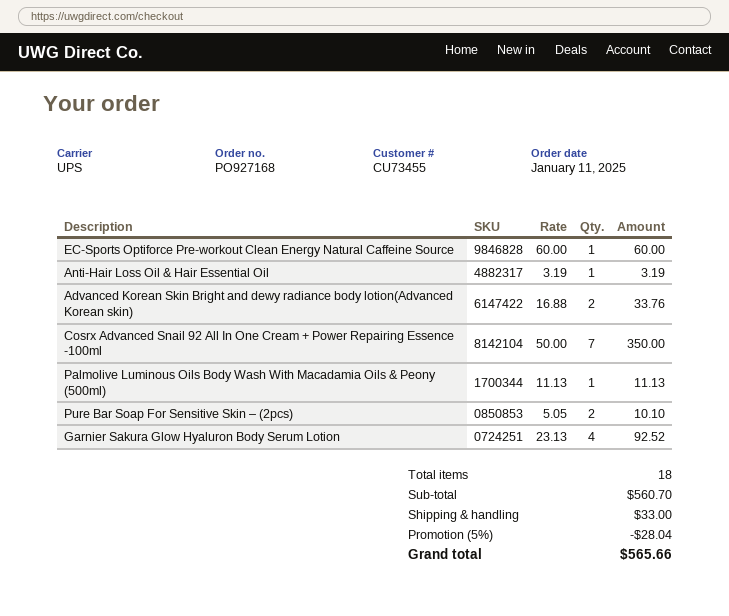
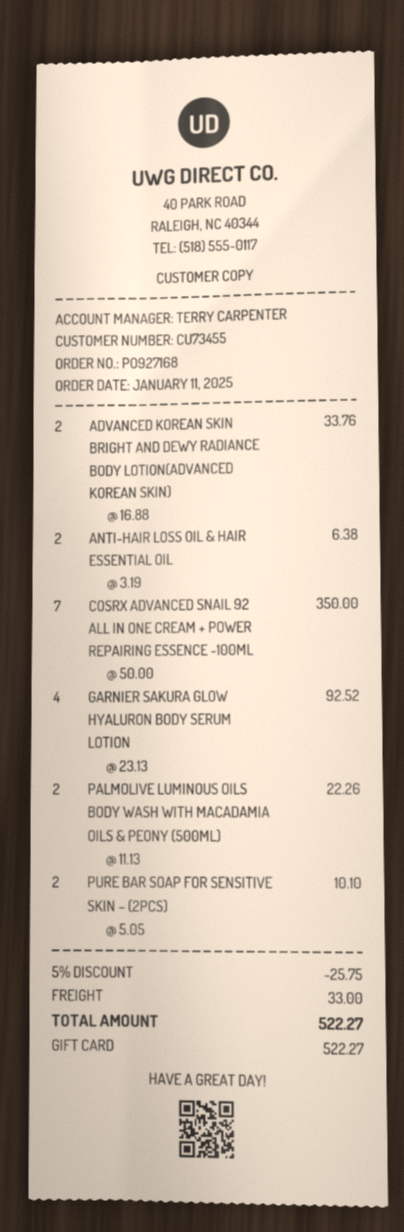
EC-Sports Optiforce Pre-workout Clean Energy Natural Caffeine Source: 1 x 60.00 = 60.00 -> none
Anti-Hair Loss Oil & Hair Essential Oil: 1 x 3.19 = 3.19 -> 2 x 3.19 = 6.38
Palmolive Luminous Oils Body Wash With Macadamia Oils & Peony (500ml): 1 x 11.13 = 11.13 -> 2 x 11.13 = 22.26
discount: 5% = 28.04 -> 5% = 25.75
total: 565.66 -> 522.27

